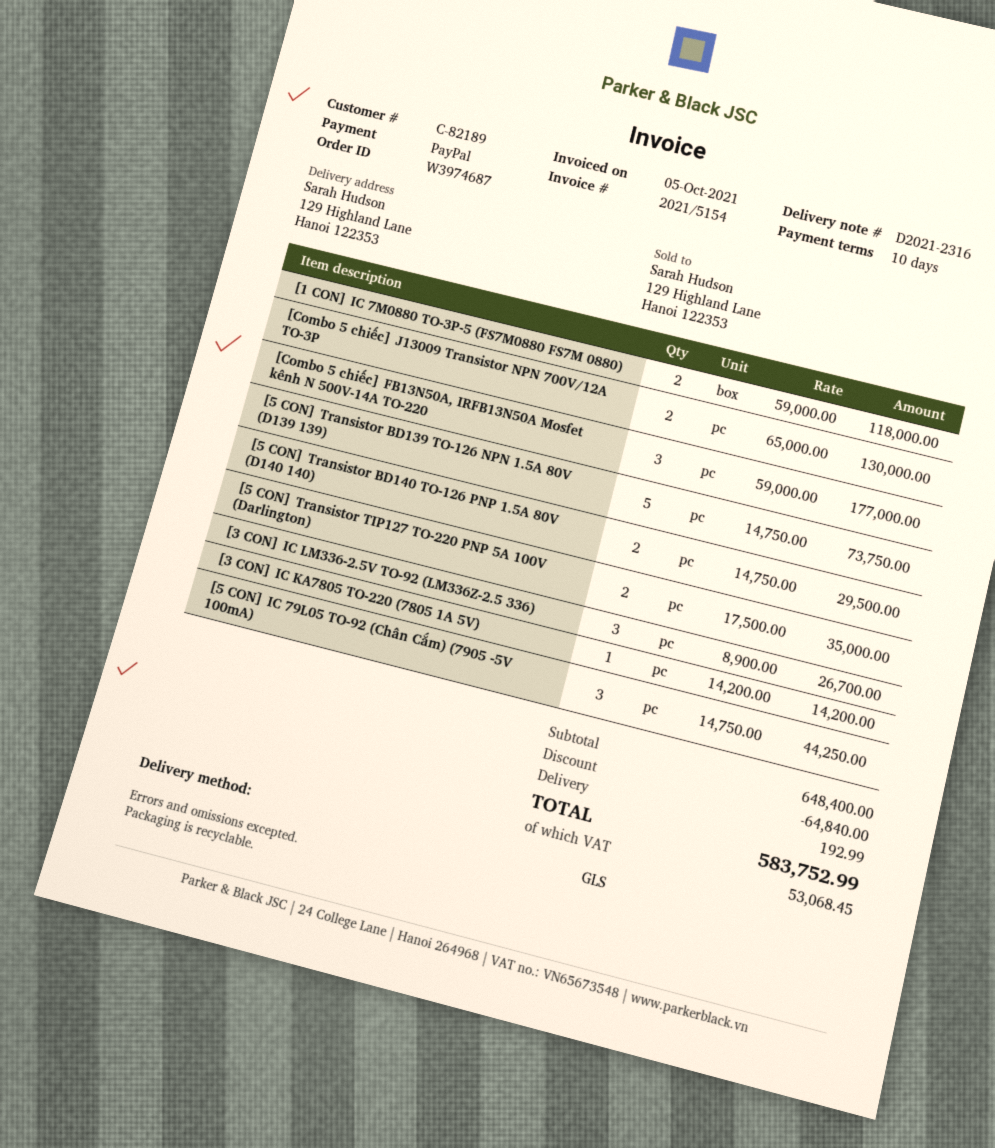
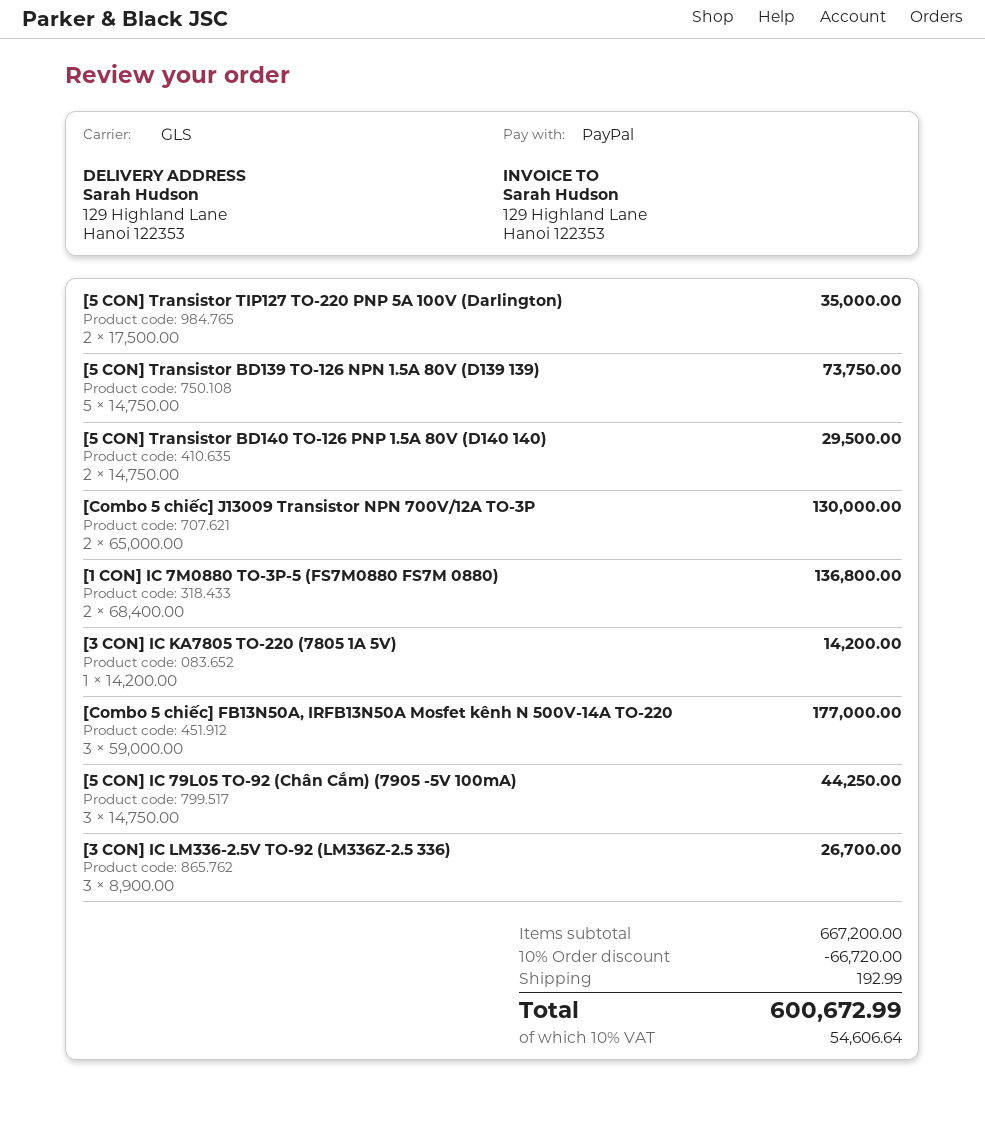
[1 CON] IC 7M0880 TO-3P-5 (FS7M0880 FS7M 0880): 2 x 59000.00 = 118000.00 -> 2 x 68400.00 = 136800.00
subtotal: 648400.00 -> 667200.00
discount: 64840.00 -> 66720.00
tax: 53068.45 -> 54606.64
total: 583752.99 -> 600672.99

